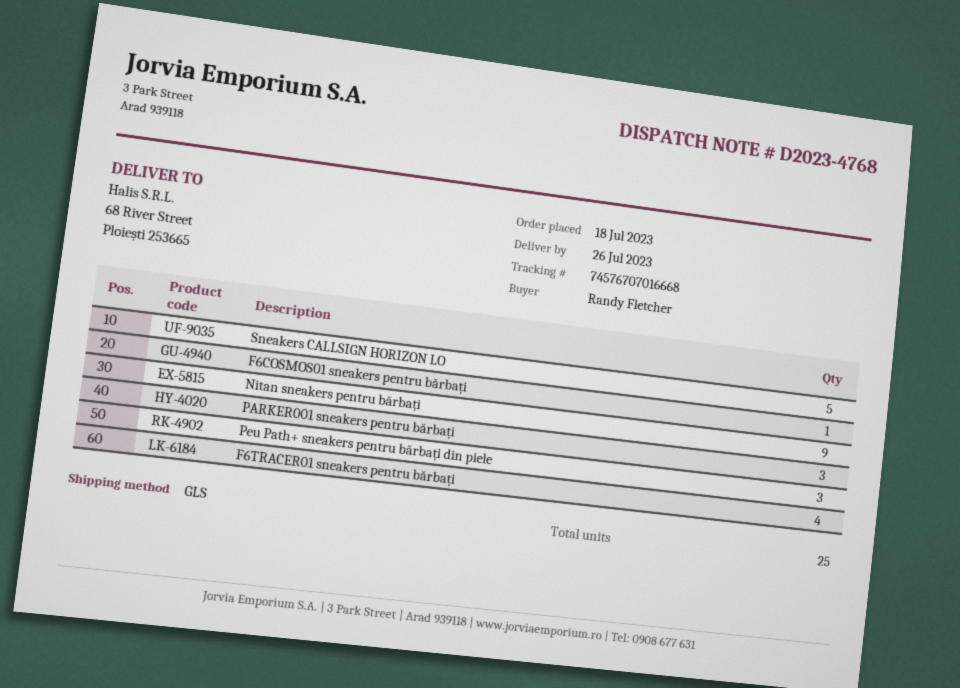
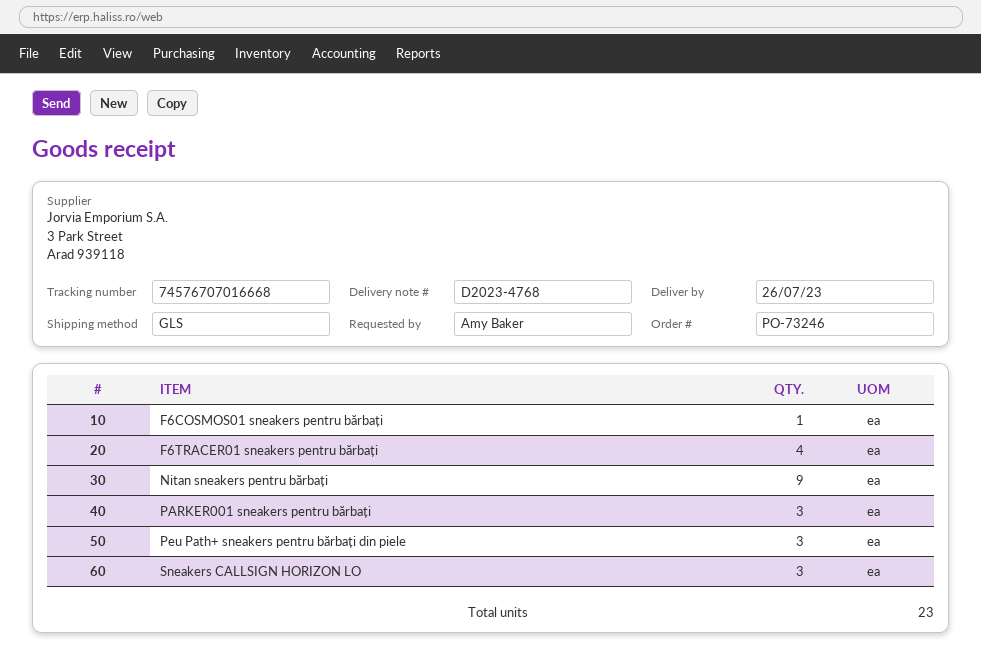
ordered by: Randy Fletcher -> Amy Baker
Sneakers CALLSIGN HORIZON LO: 5 -> 3
total quantity: 25 -> 23

